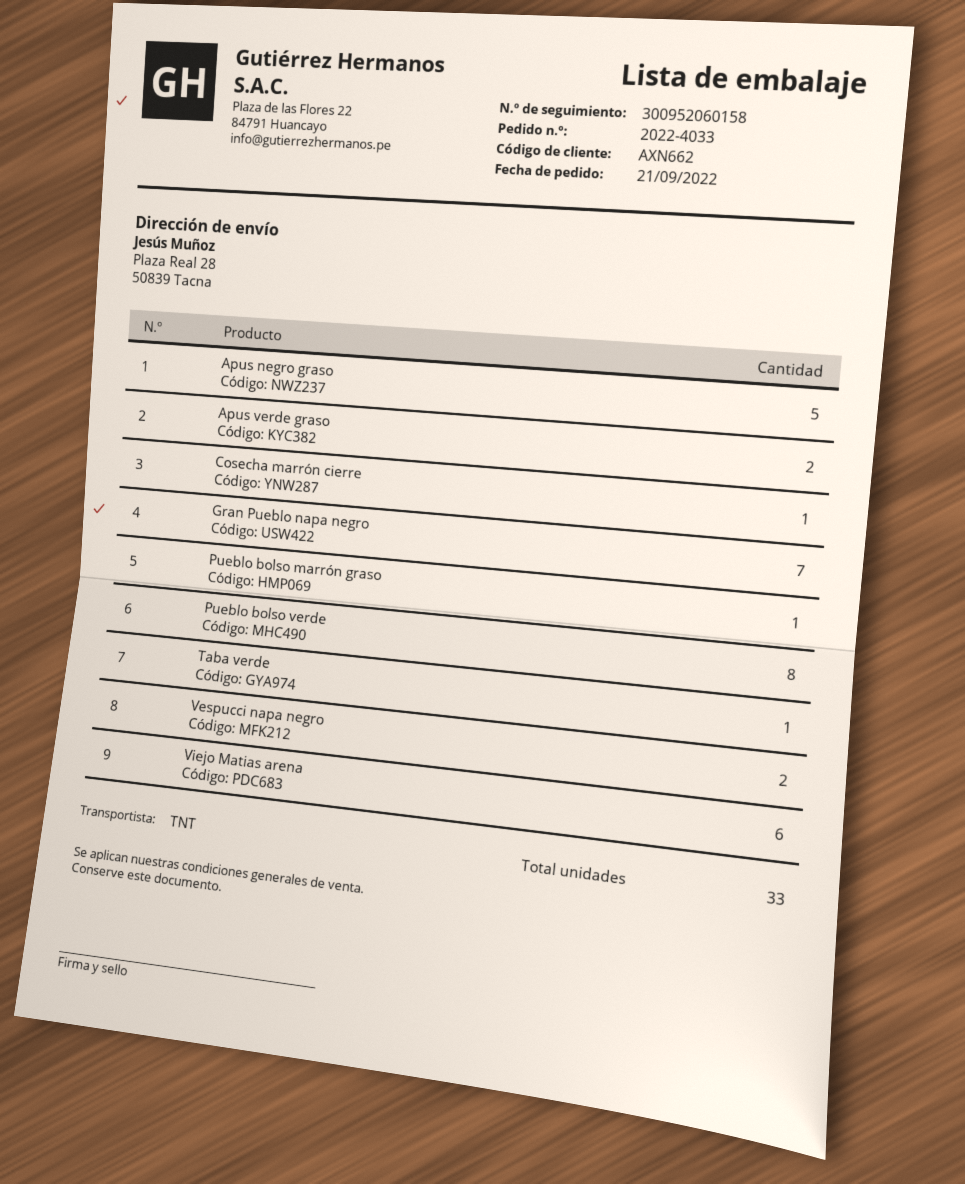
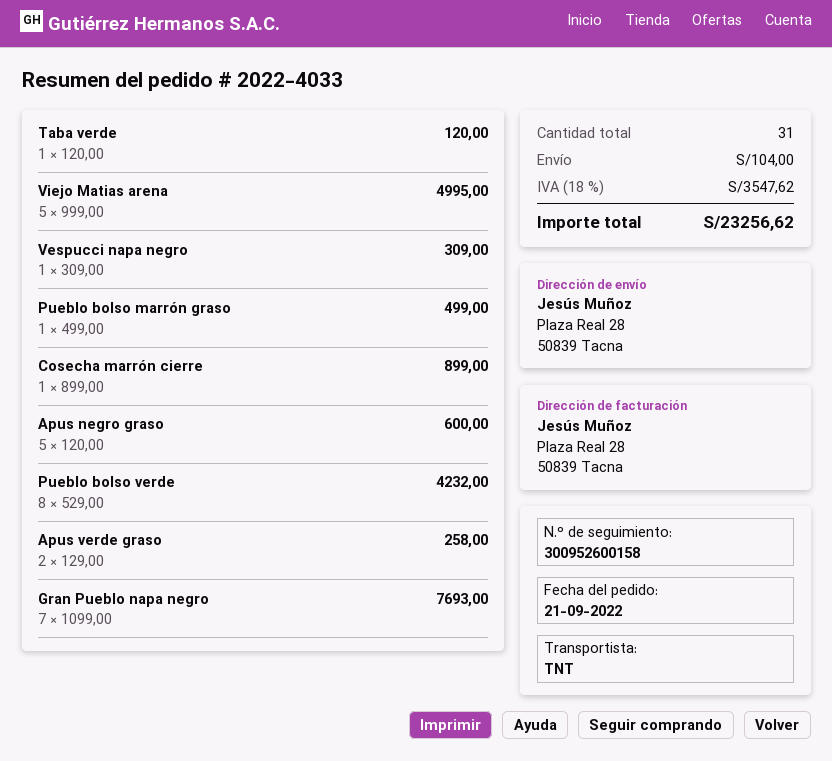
tracking number: 300952060158 -> 300952600158
Vespucci napa negro: 2 -> 1
Viejo Matias arena: 6 -> 5
total quantity: 33 -> 31

